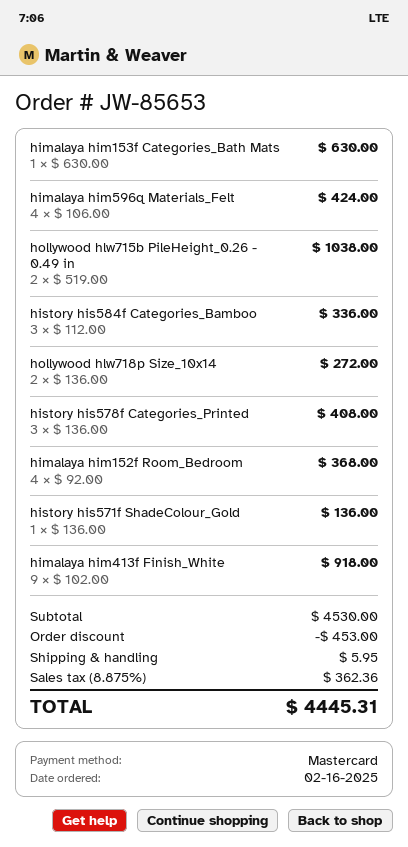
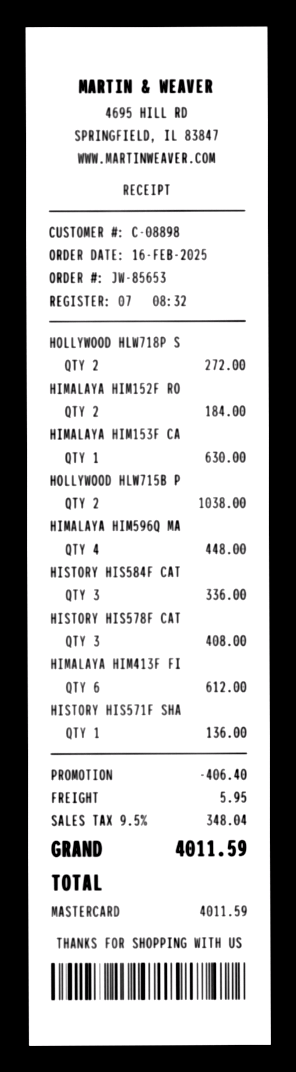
himalaya him596q Materials_Felt: 4 for 424.00 -> 4 for 448.00
himalaya him152f Room_Bedroom: 4 for 368.00 -> 2 for 184.00
himalaya him413f Finish_White: 9 for 918.00 -> 6 for 612.00
discount: 453.00 -> 406.40
tax: 8.875% = 362.36 -> 9.5% = 348.04
total: 4445.31 -> 4011.59

